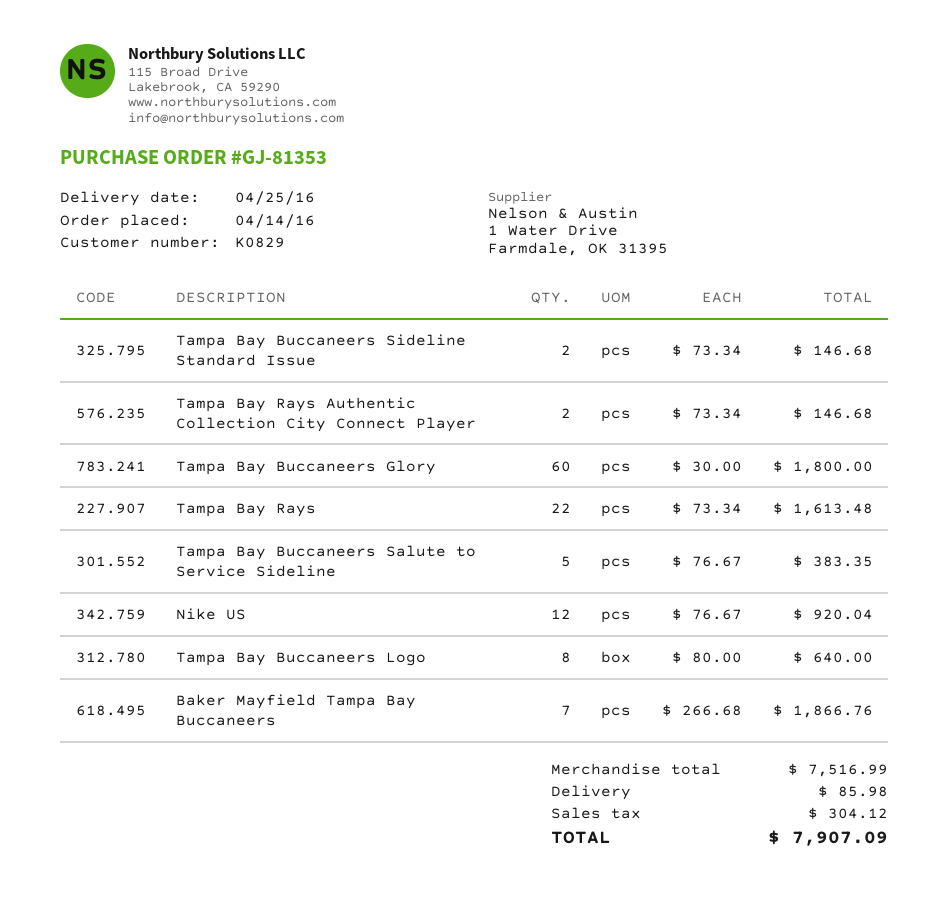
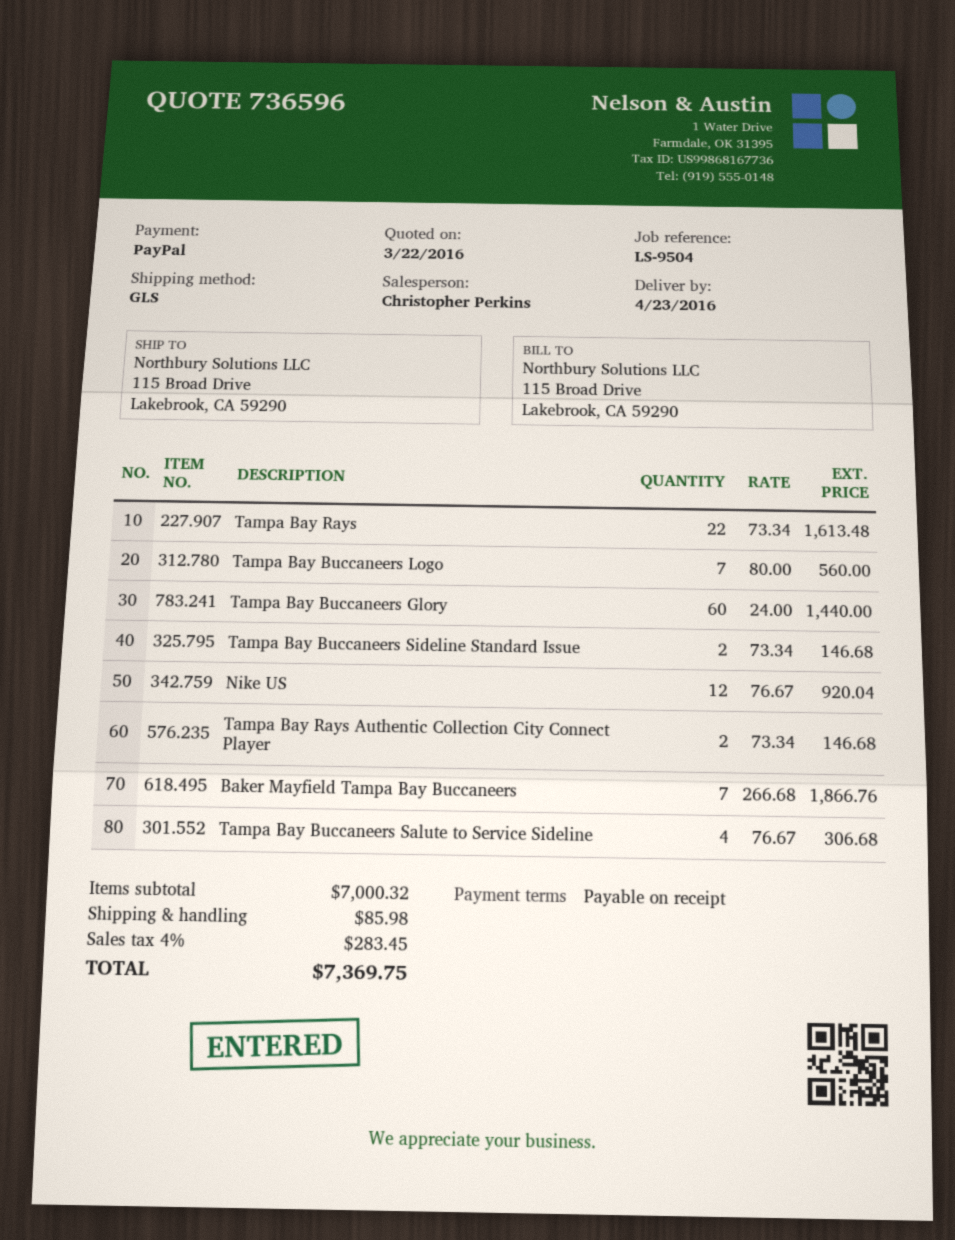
delivery date: 2016-04-25 -> 2016-04-23
Tampa Bay Buccaneers Glory: 60 x 30.00 = 1800.00 -> 60 x 24.00 = 1440.00
Tampa Bay Buccaneers Salute to Service Sideline: 5 x 76.67 = 383.35 -> 4 x 76.67 = 306.68
Tampa Bay Buccaneers Logo: 8 x 80.00 = 640.00 -> 7 x 80.00 = 560.00
subtotal: 7516.99 -> 7000.32
tax: 304.12 -> 283.45
total: 7907.09 -> 7369.75

